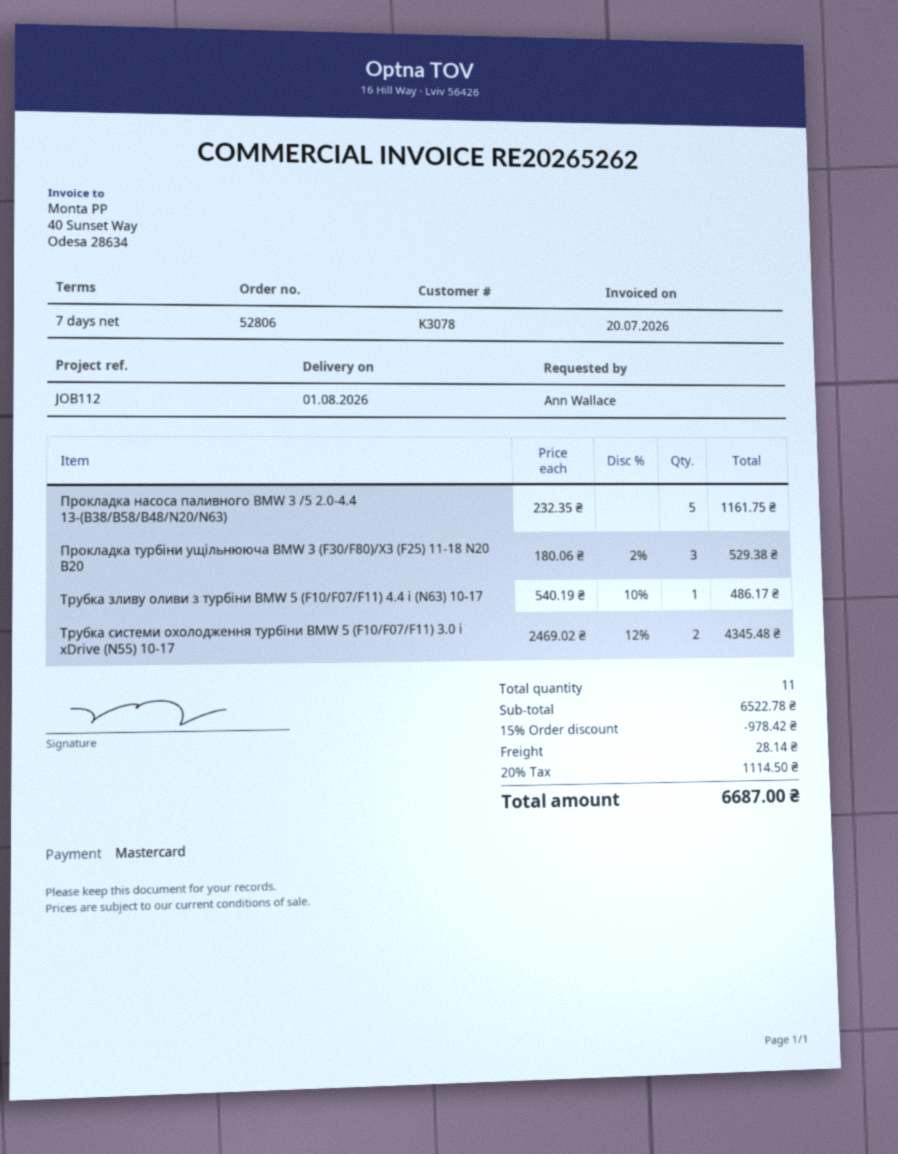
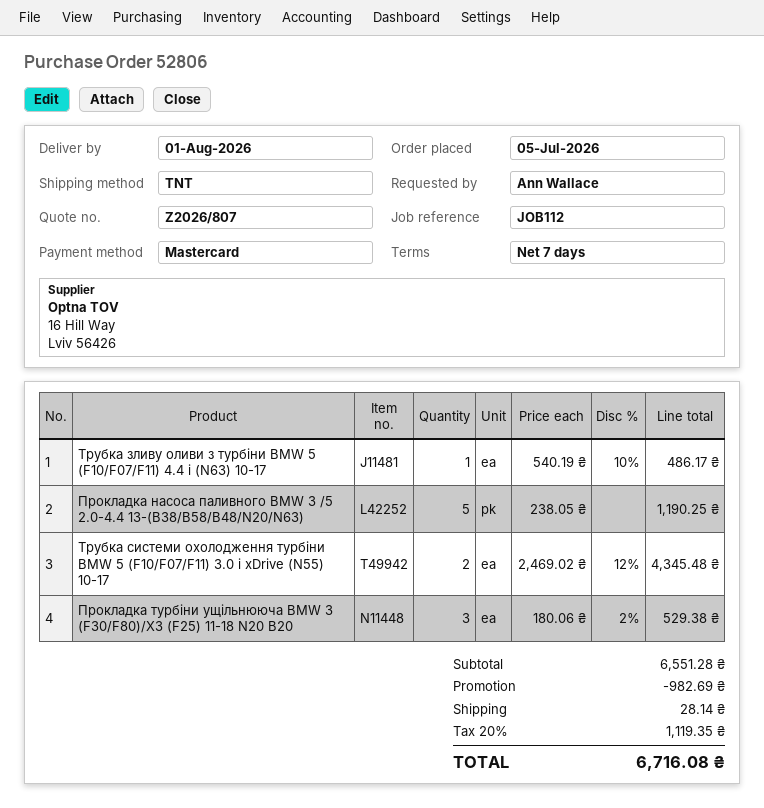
Прокладка насоса паливного BMW 3 /5 2.0-4.4 13-(B38/B58/B48/N20/N63): 5 x 232.35 = 1161.75 -> 5 x 238.05 = 1190.25
subtotal: 6522.78 -> 6551.28
discount: 978.42 -> 982.69
tax: 20% = 1114.50 -> 20% = 1119.35
total: 6687.00 -> 6716.08

